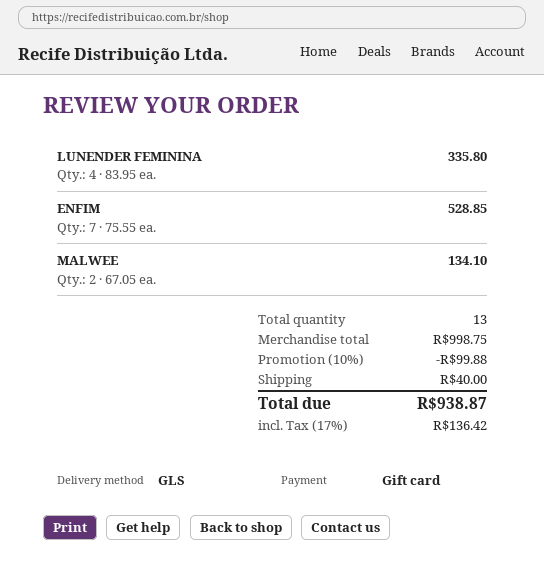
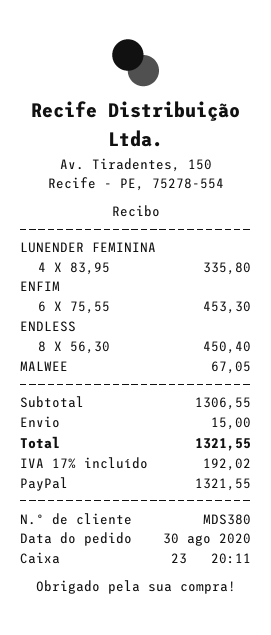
payment method: gift card -> PayPal
ENFIM: 7 x 75.55 = 528.85 -> 6 x 75.55 = 453.30
MALWEE: 2 x 67.05 = 134.10 -> 1 x 67.05 = 67.05
ENDLESS: none -> 8 x 56.30 = 450.40
subtotal: 998.75 -> 1306.55
discount: 10% = 99.88 -> none
shipping: 40.00 -> 15.00
tax: 17% = 136.42 -> 17% = 192.02
total: 938.87 -> 1321.55

